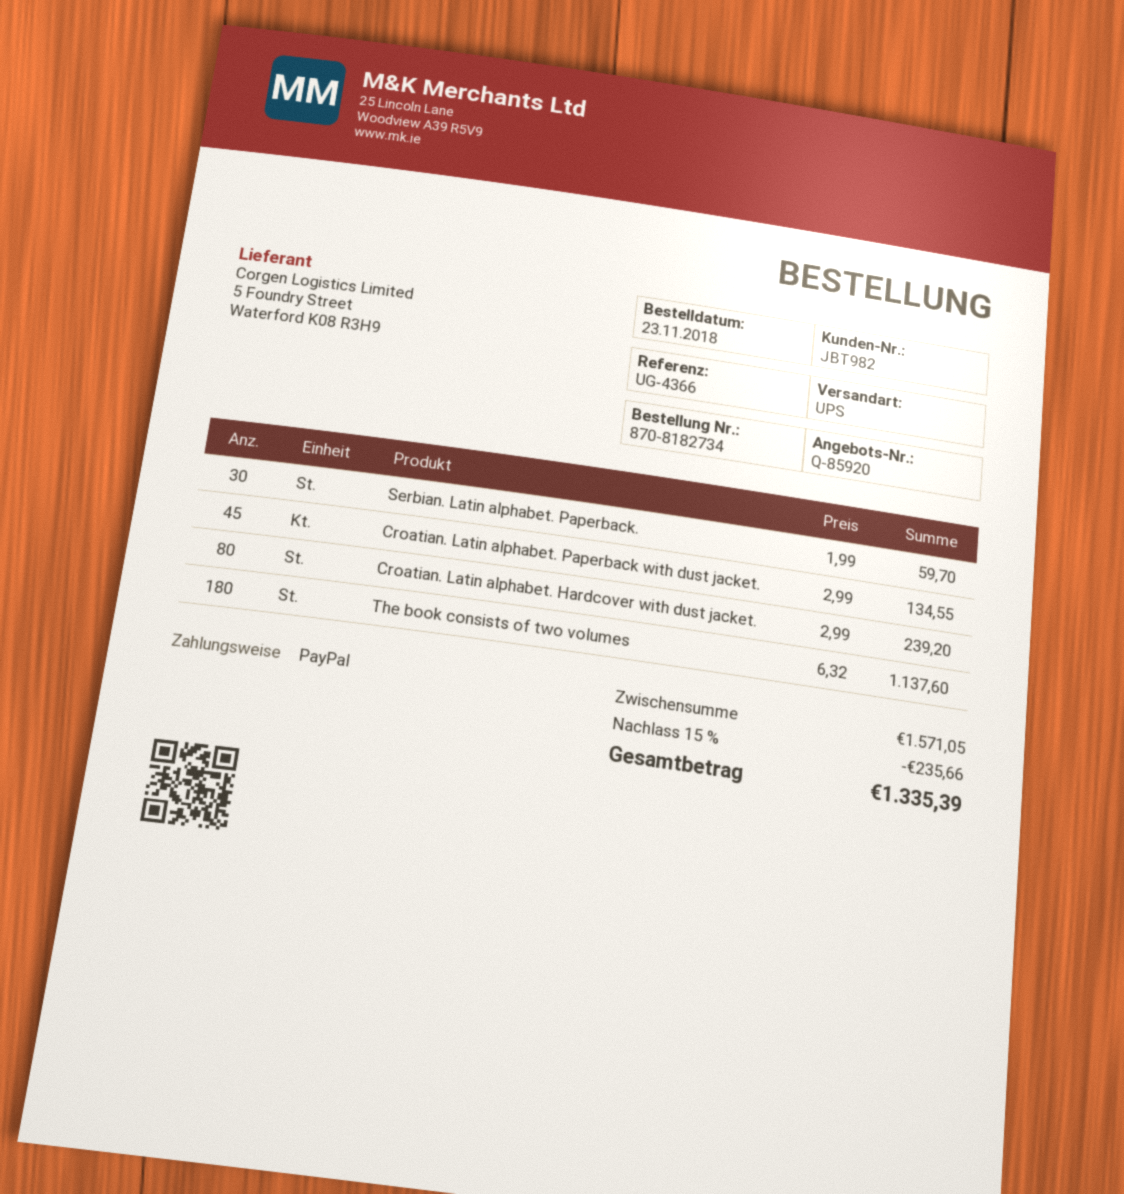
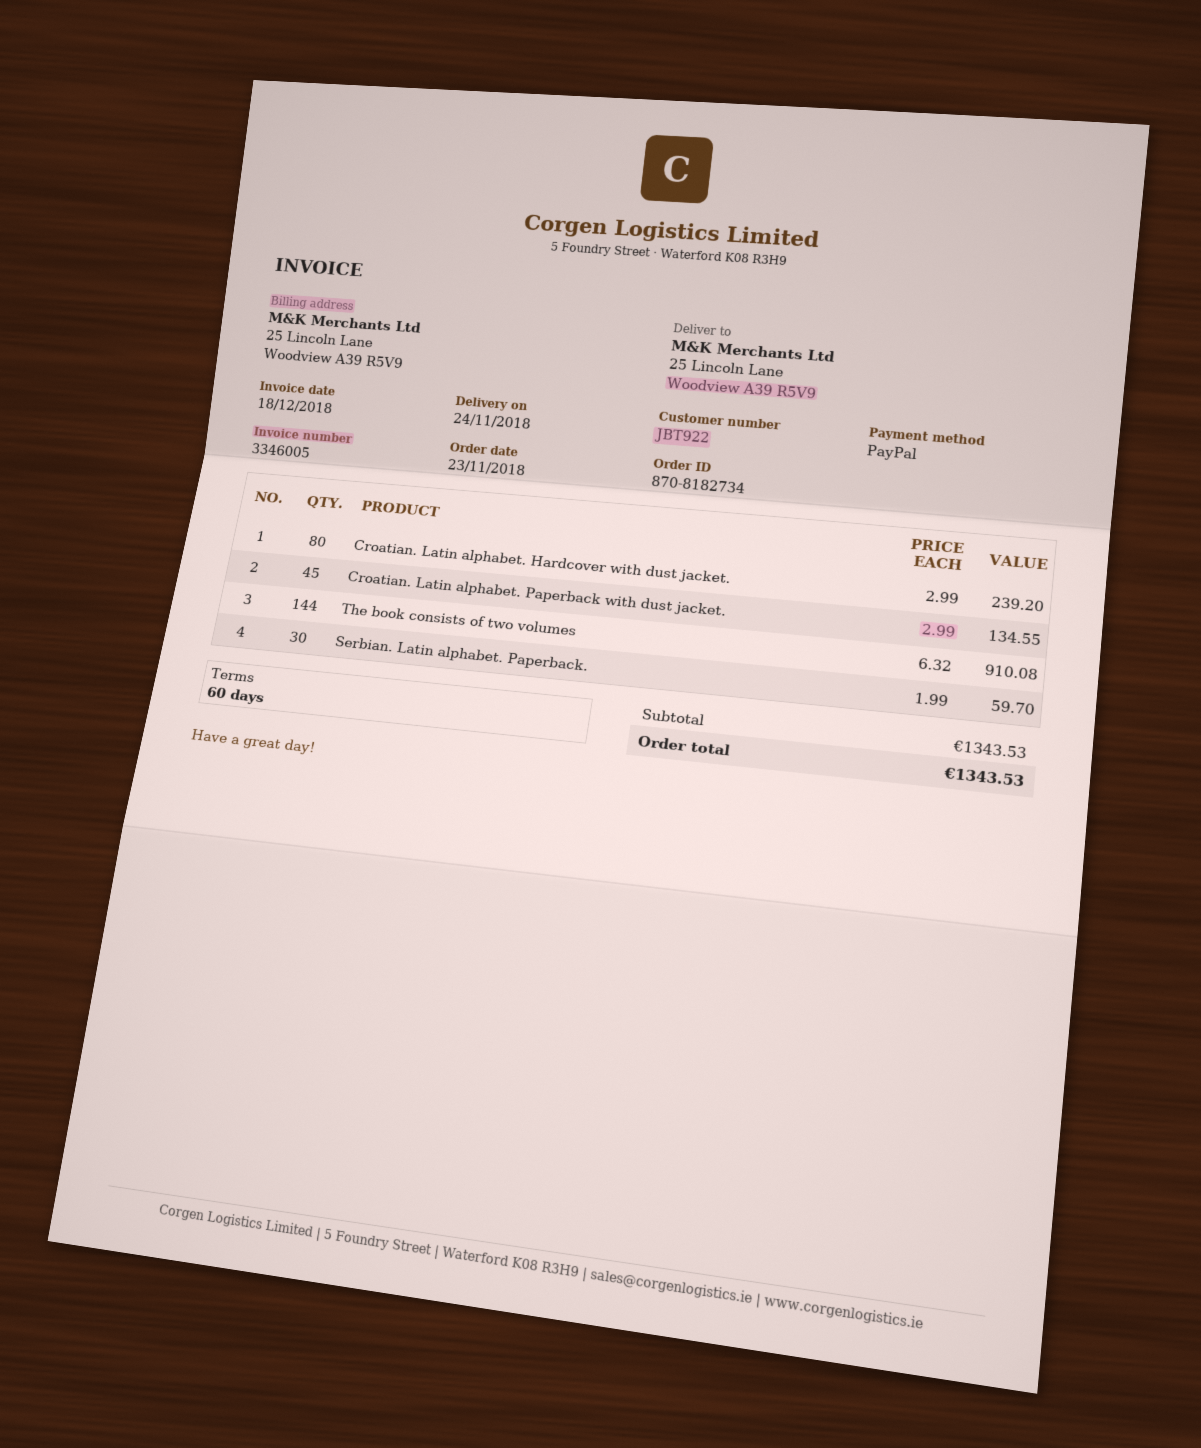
customer number: JBT982 -> JBT922
The book consists of two volumes: 180 x 6.32 = 1137.60 -> 144 x 6.32 = 910.08
subtotal: 1571.05 -> 1343.53
discount: 15% = 235.66 -> none
total: 1335.39 -> 1343.53

